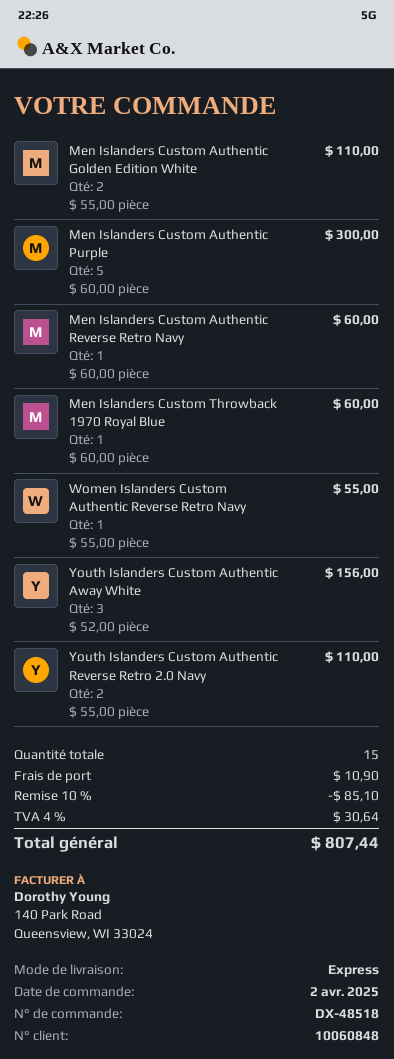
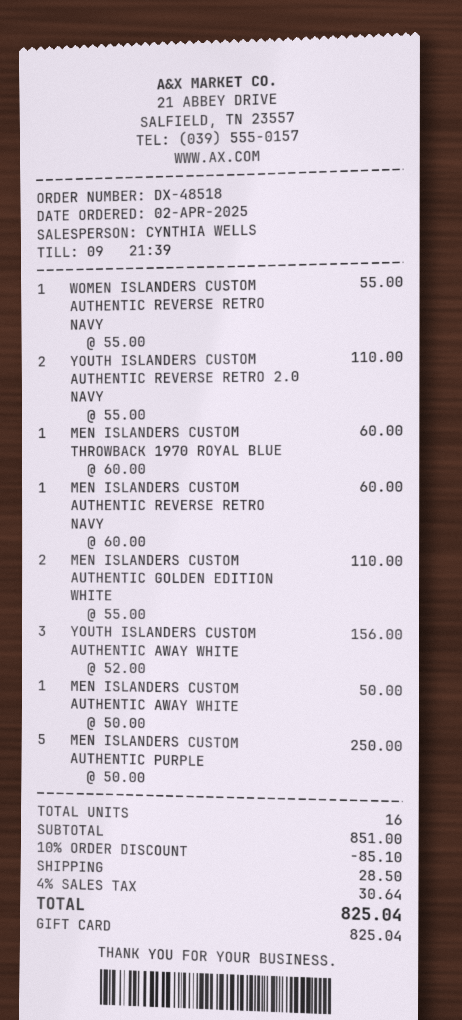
Men Islanders Custom Authentic Purple: 5 x 60.00 = 300.00 -> 5 x 50.00 = 250.00
MEN ISLANDERS CUSTOM AUTHENTIC AWAY WHITE: none -> 1 x 50.00 = 50.00
total quantity: 15 -> 16
shipping: 10.90 -> 28.50
total: 807.44 -> 825.04

